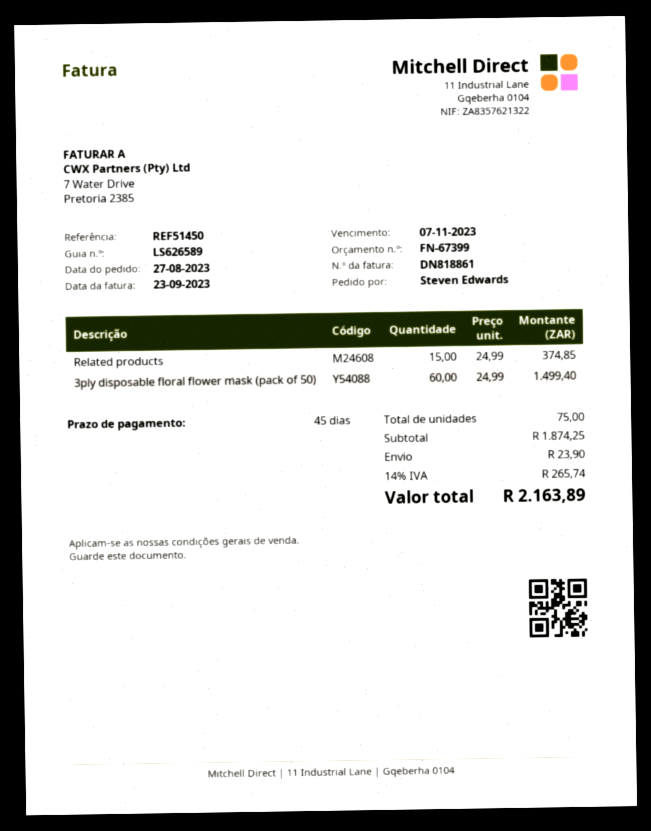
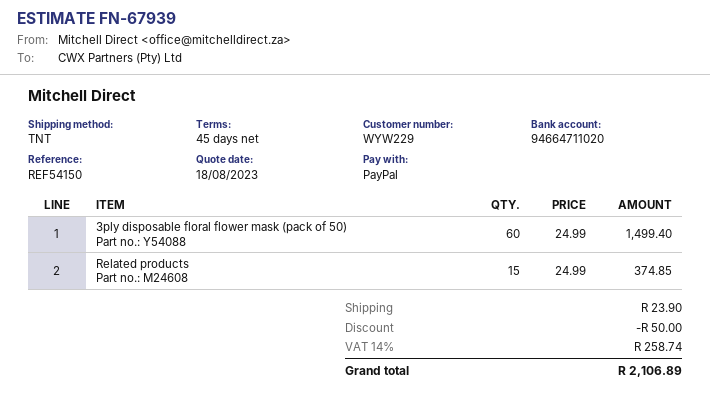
quote number: FN-67399 -> FN-67939
reference: REF51450 -> REF54150
discount: none -> 50.00
tax: 14% = 265.74 -> 14% = 258.74
total: 2163.89 -> 2106.89

